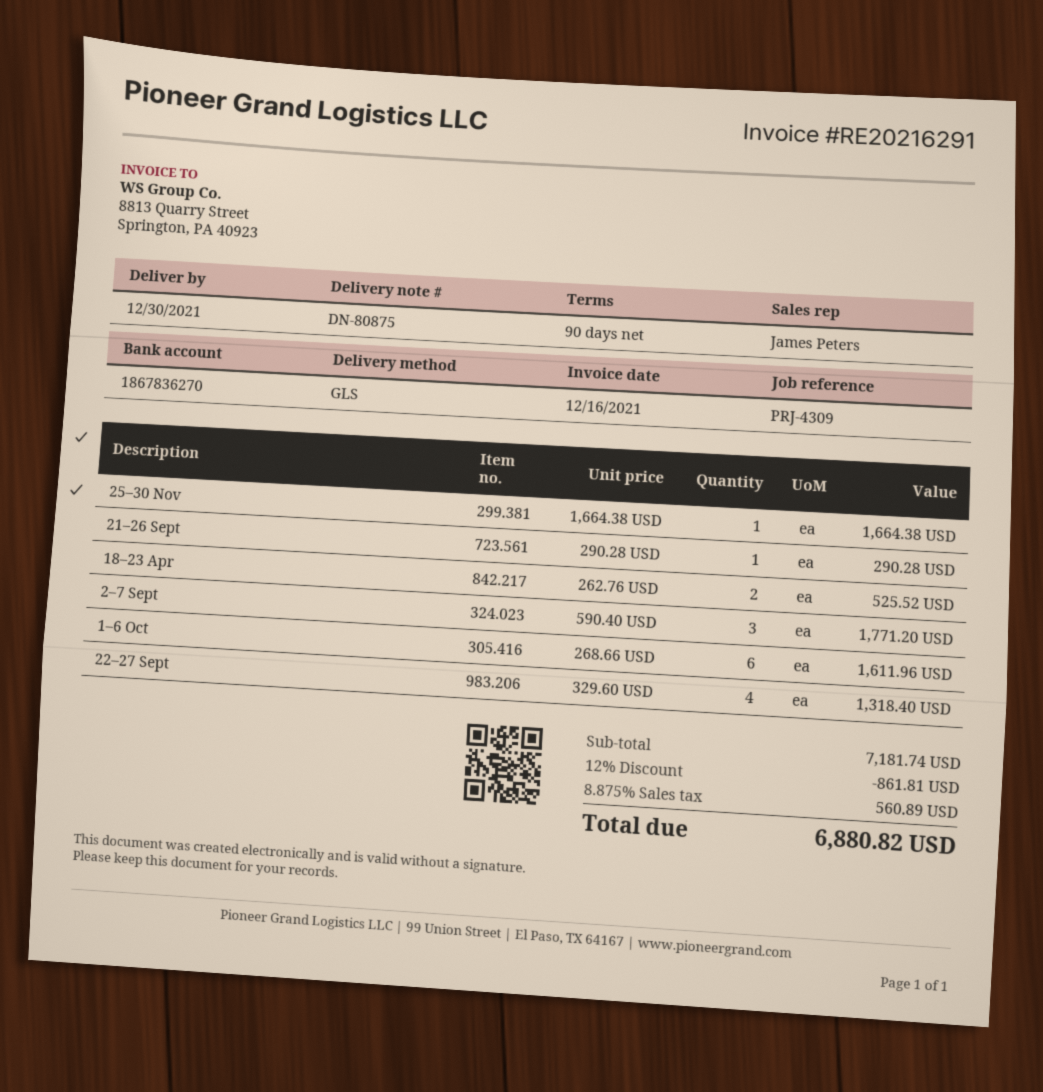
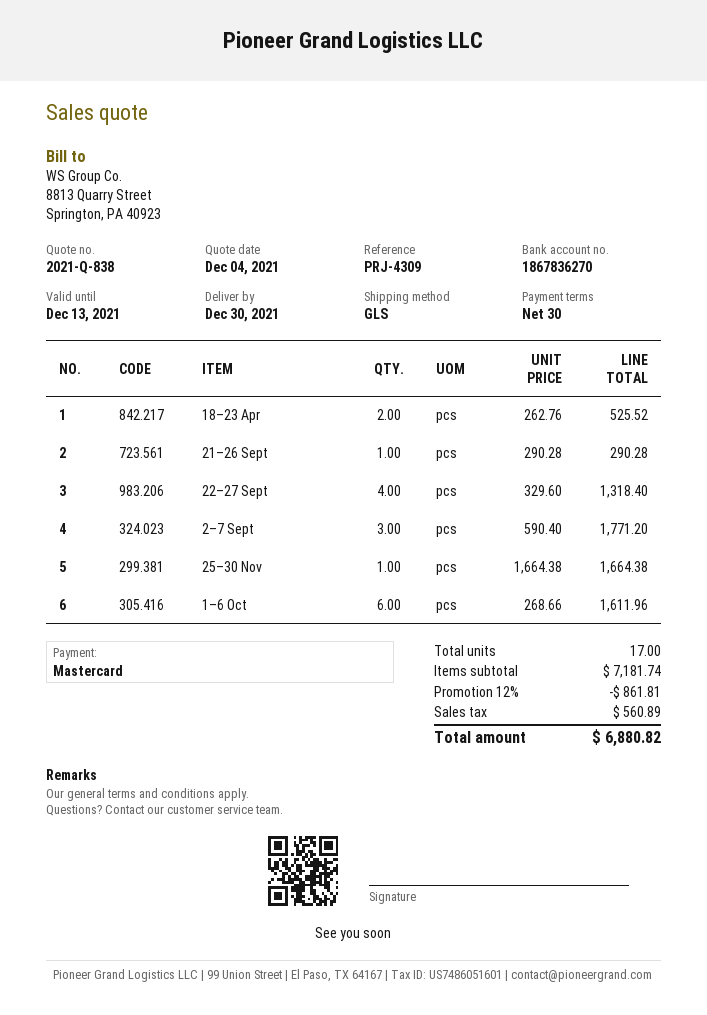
payment terms: 90 days -> 30 days

